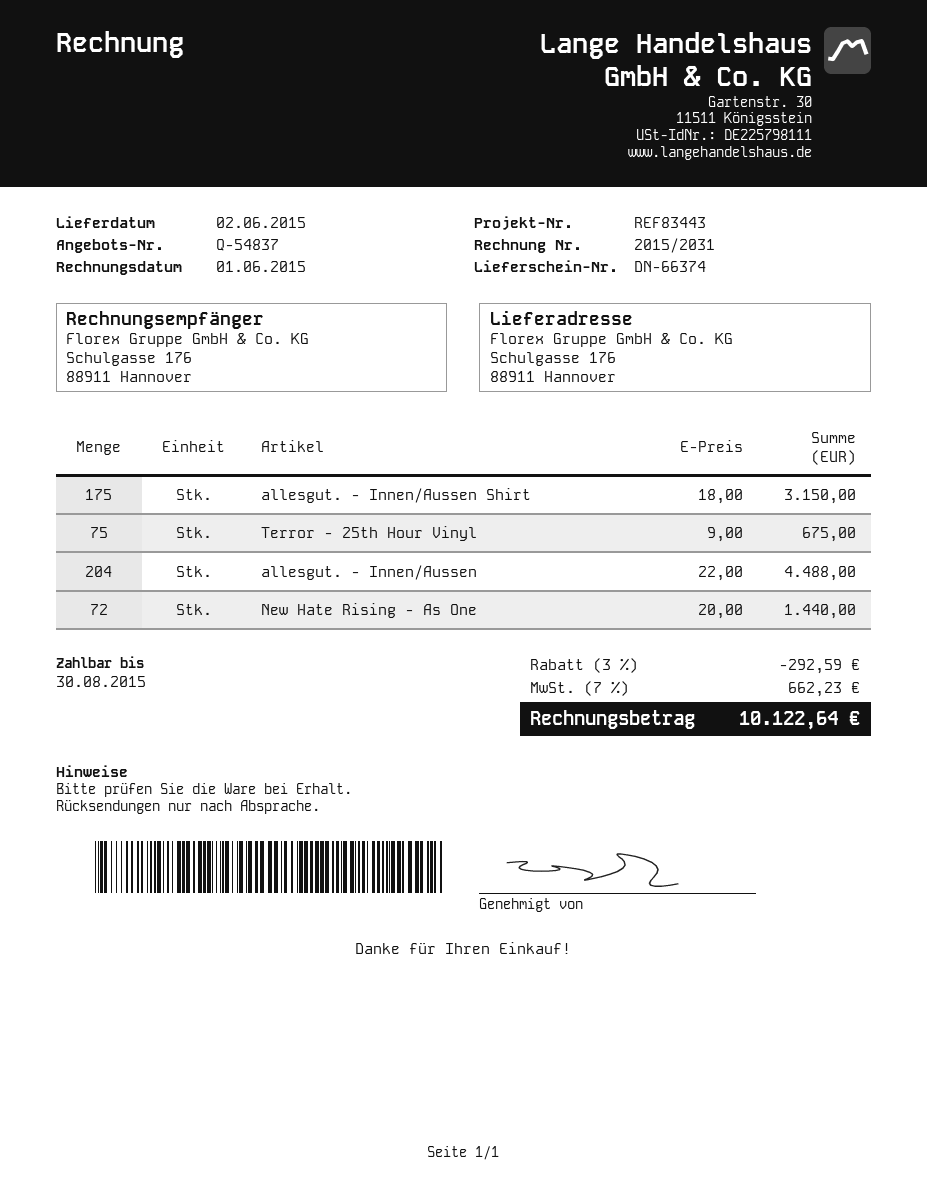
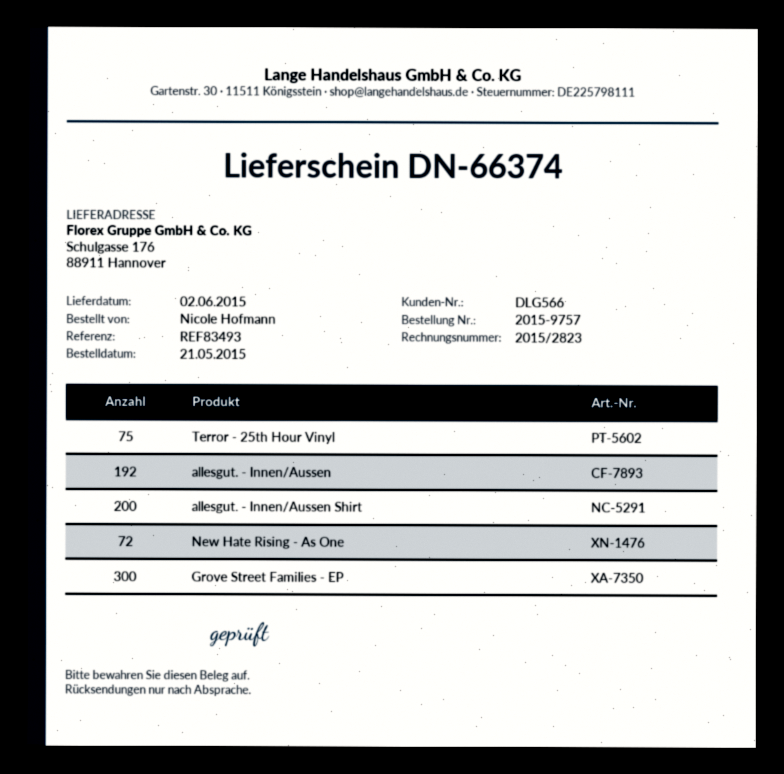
invoice number: 2015/2031 -> 2015/2823
reference: REF83443 -> REF83493
allesgut. - Innen/Aussen Shirt: 175 -> 200
allesgut. - Innen/Aussen: 204 -> 192
Grove Street Families - EP: none -> 300

